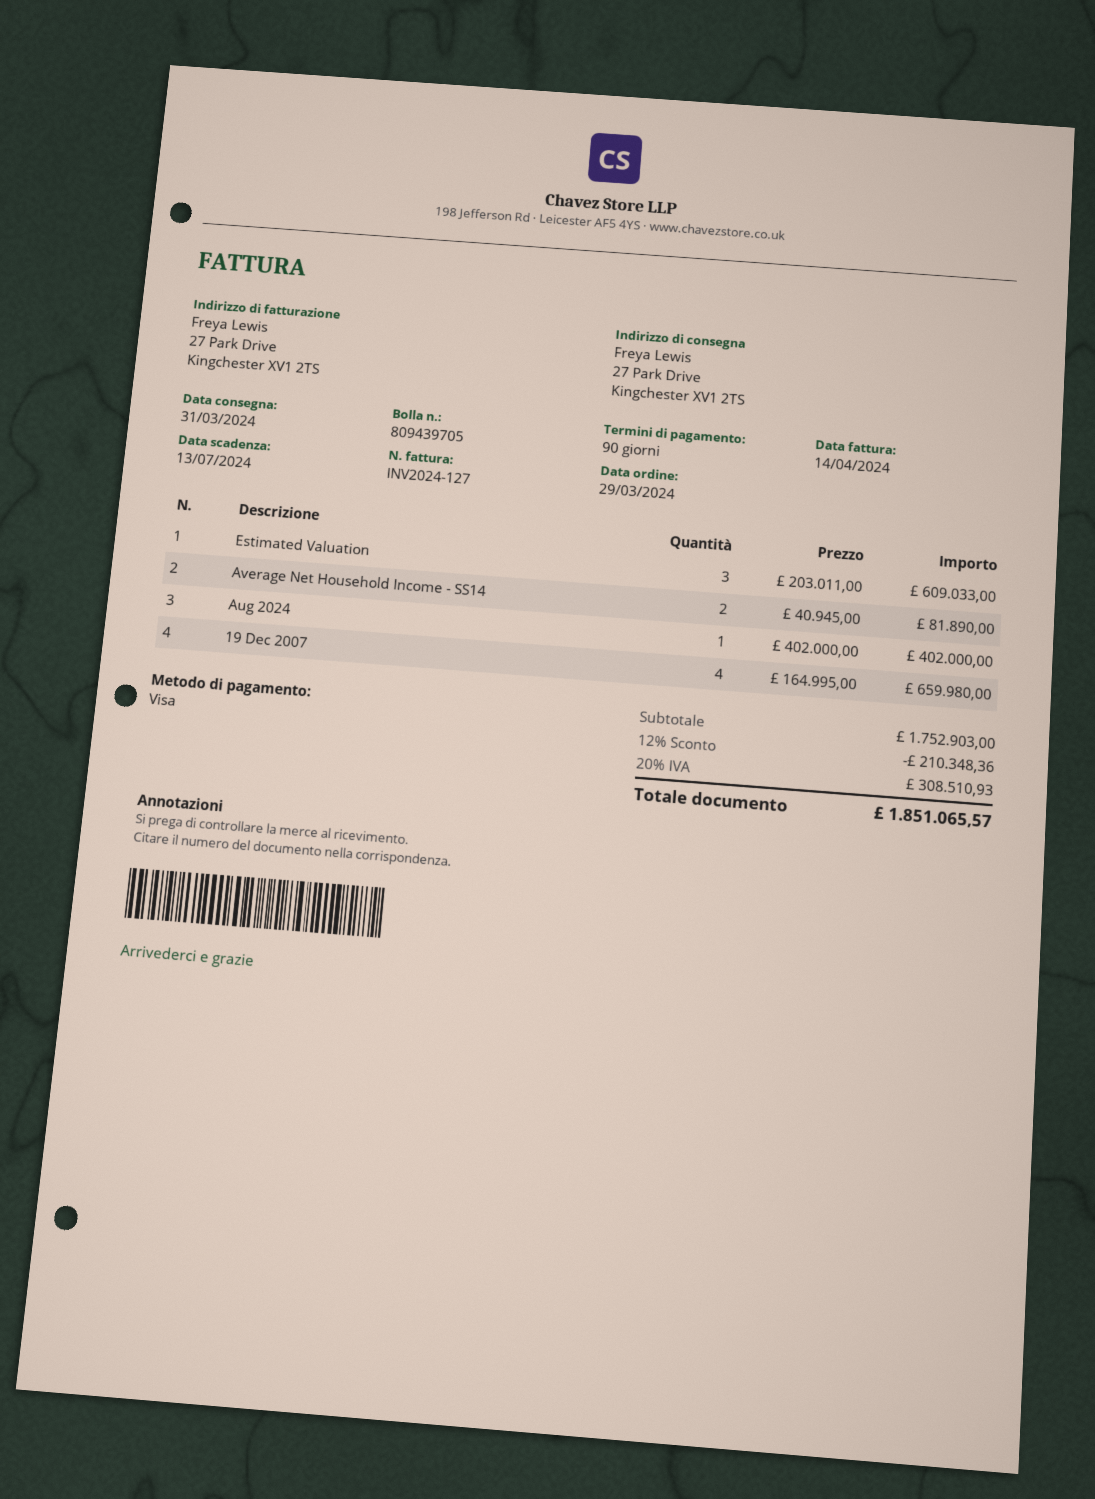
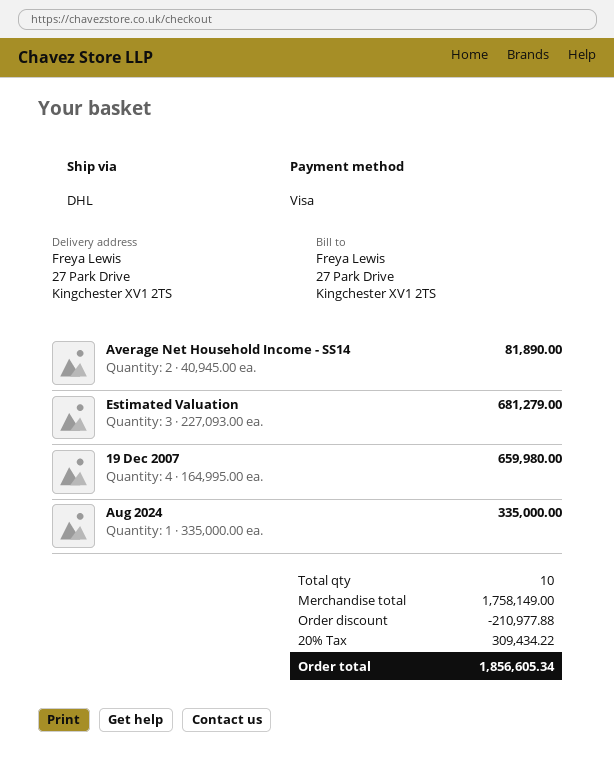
Estimated Valuation: 3 x 203011.00 = 609033.00 -> 3 x 227093.00 = 681279.00
Aug 2024: 1 x 402000.00 = 402000.00 -> 1 x 335000.00 = 335000.00
subtotal: 1752903.00 -> 1758149.00
discount: 210348.36 -> 210977.88
tax: 20% = 308510.93 -> 20% = 309434.22
total: 1851065.57 -> 1856605.34

